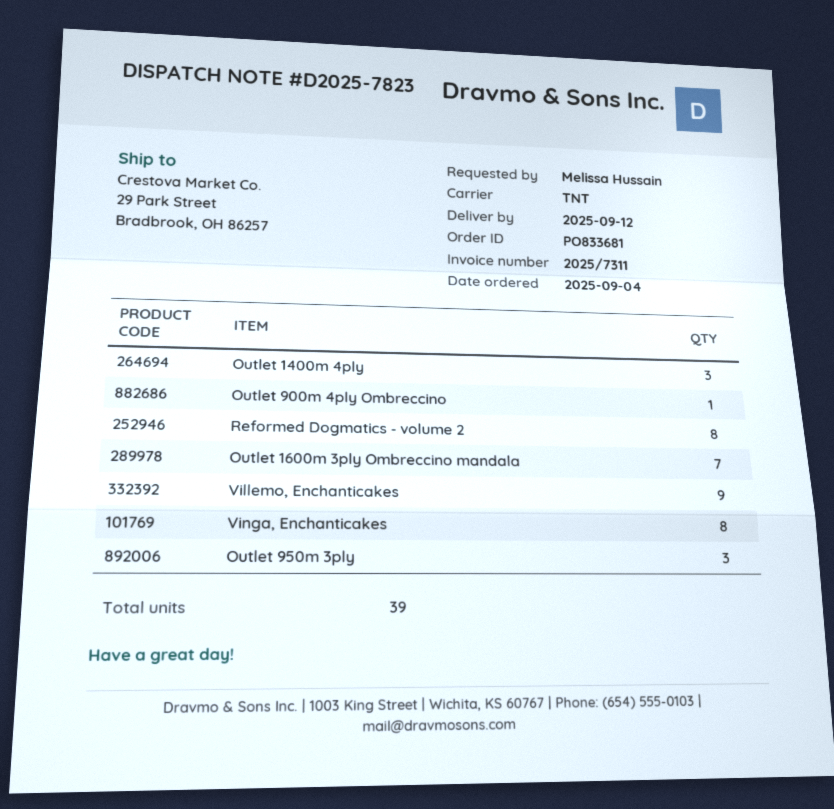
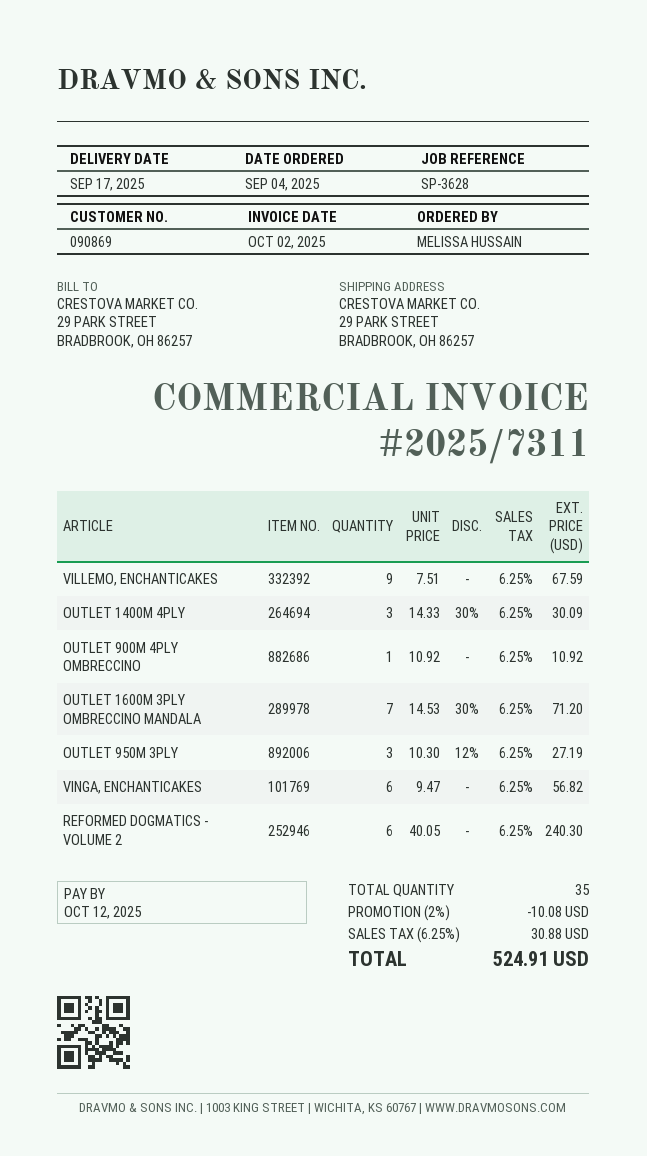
delivery date: 2025-09-12 -> 2025-09-17
Reformed Dogmatics - volume 2: 8 -> 6
Vinga, Enchanticakes: 8 -> 6
total quantity: 39 -> 35

